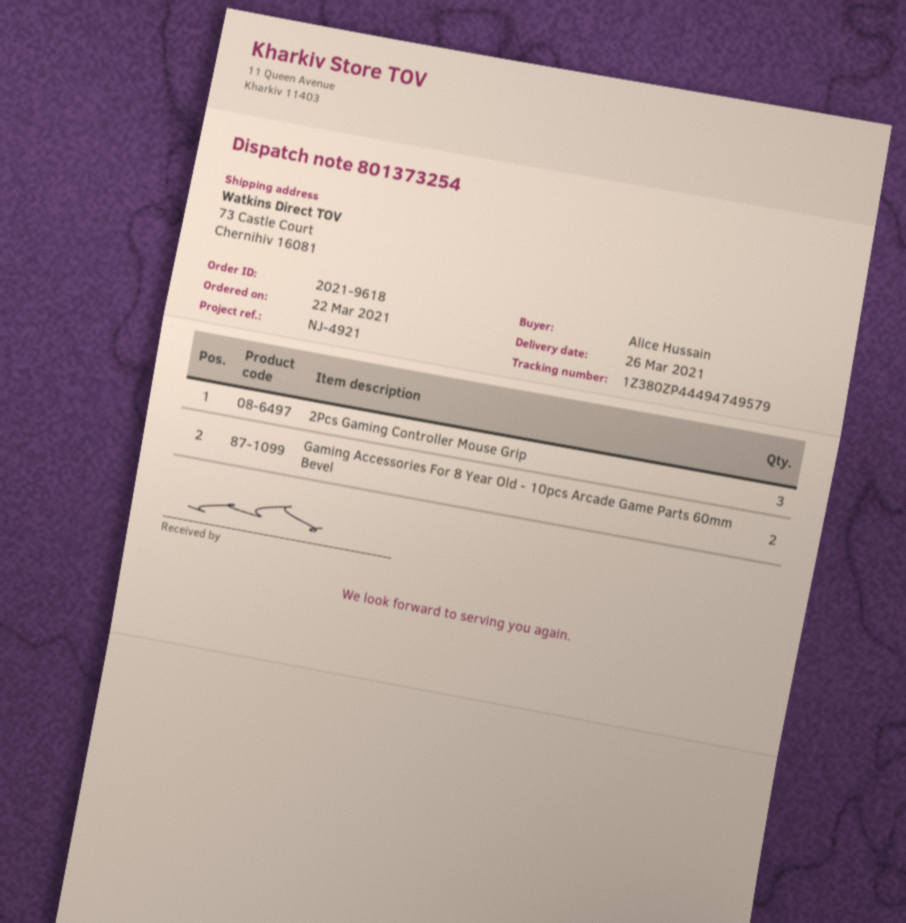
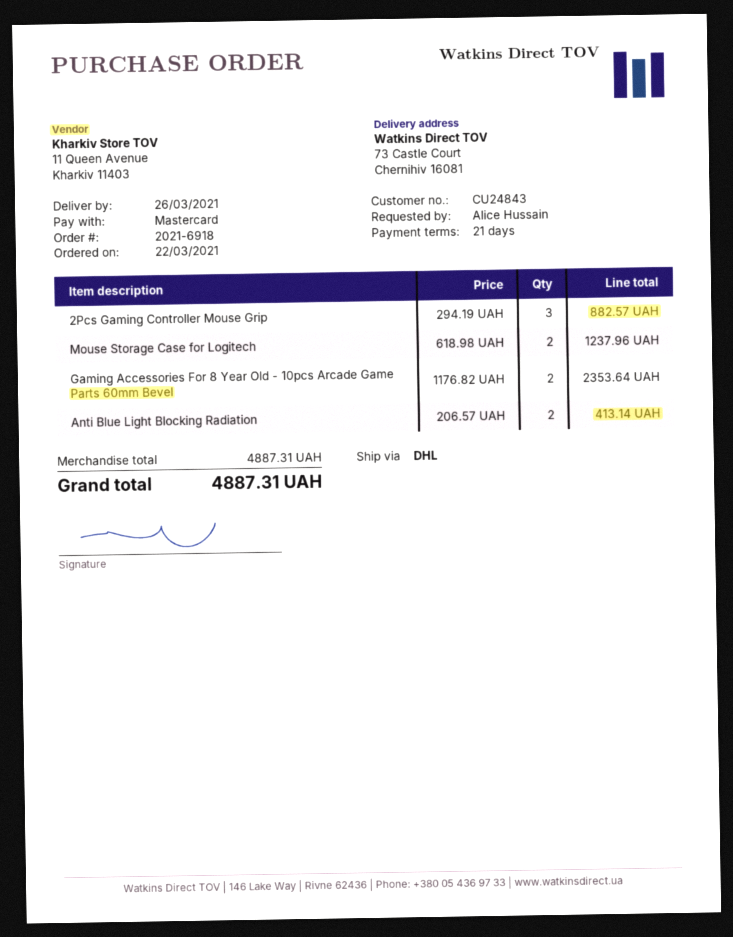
order number: 2021-9618 -> 2021-6918
Mouse Storage Case for Logitech: none -> 2
Anti Blue Light Blocking Radiation: none -> 2

